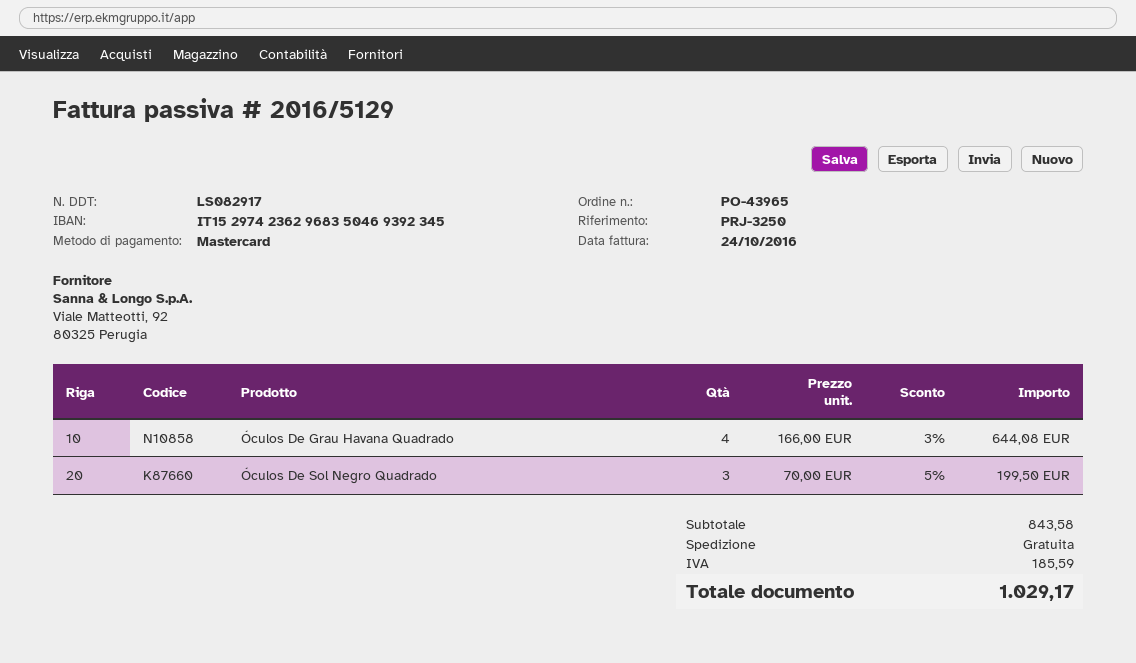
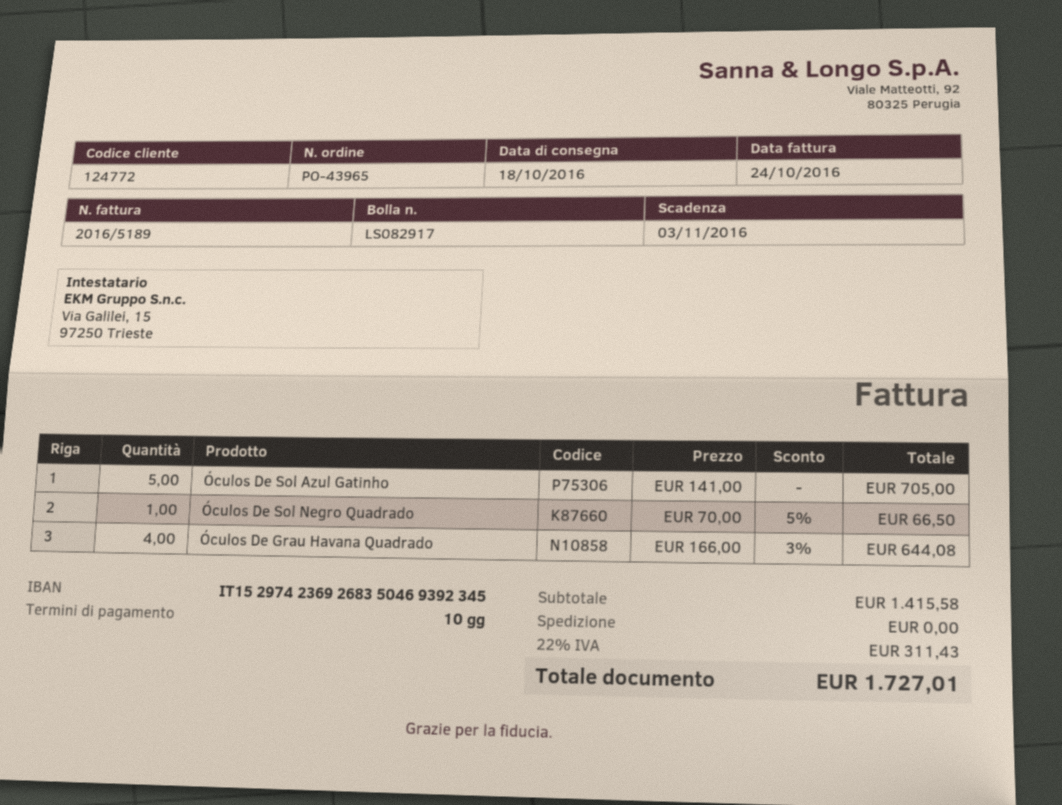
invoice number: 2016/5129 -> 2016/5189
bank account: IT1529742362968350469392345 -> IT1529742369268350469392345
Óculos De Sol Negro Quadrado: 3 x 70.00 - 5% = 199.50 -> 1 x 70.00 - 5% = 66.50
Óculos De Sol Azul Gatinho: none -> 5 x 141.00 = 705.00
subtotal: 843.58 -> 1415.58
tax: 185.59 -> 311.43
total: 1029.17 -> 1727.01

